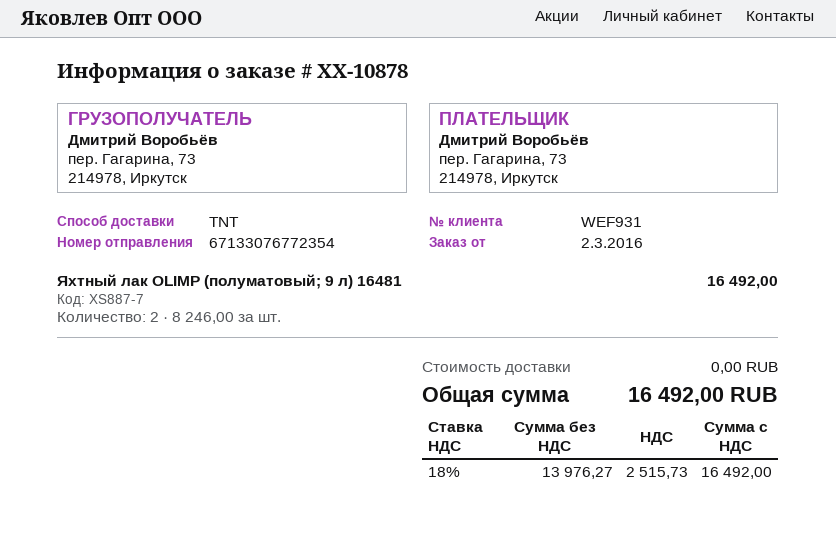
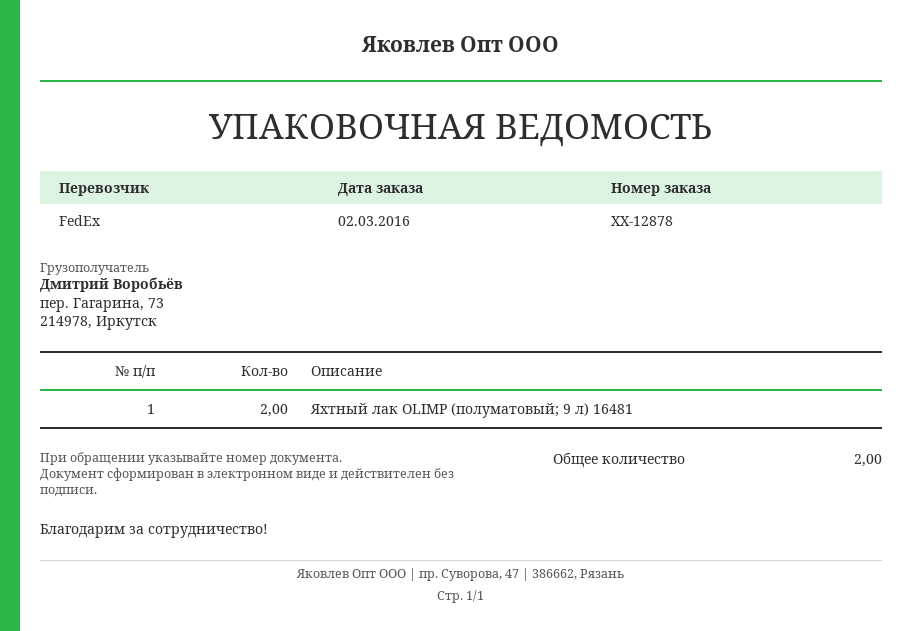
order number: XX-10878 -> XX-12878
shipping method: TNT -> FedEx

